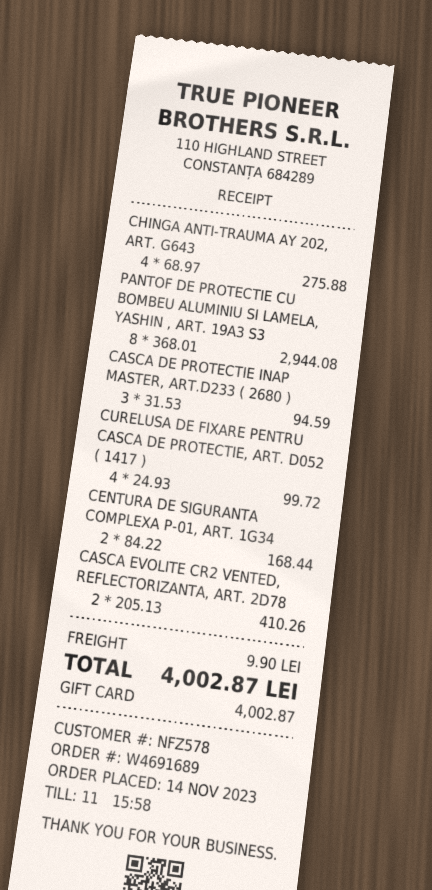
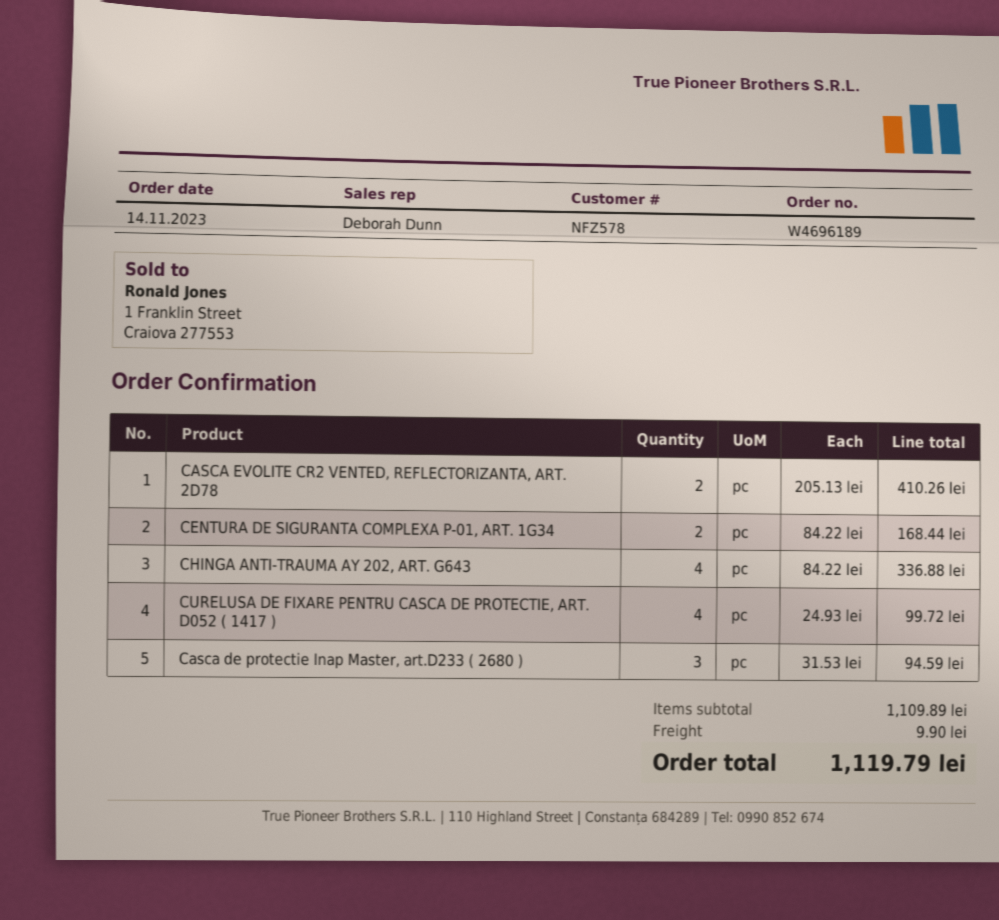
order number: W4691689 -> W4696189
CHINGA ANTI-TRAUMA AY 202, ART. G643: 4 x 68.97 = 275.88 -> 4 x 84.22 = 336.88
PANTOF DE PROTECTIE CU BOMBEU ALUMINIU SI LAMELA, YASHIN , ART. 19A3 S3: 8 x 368.01 = 2944.08 -> none
total: 4002.87 -> 1119.79

